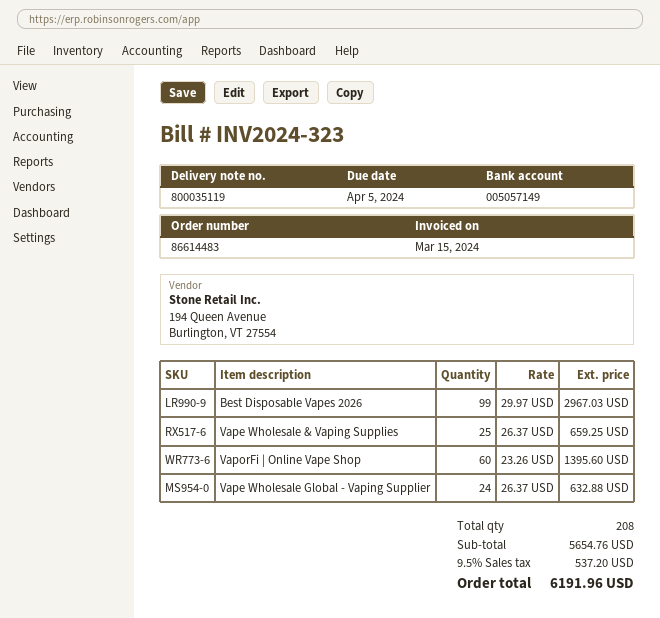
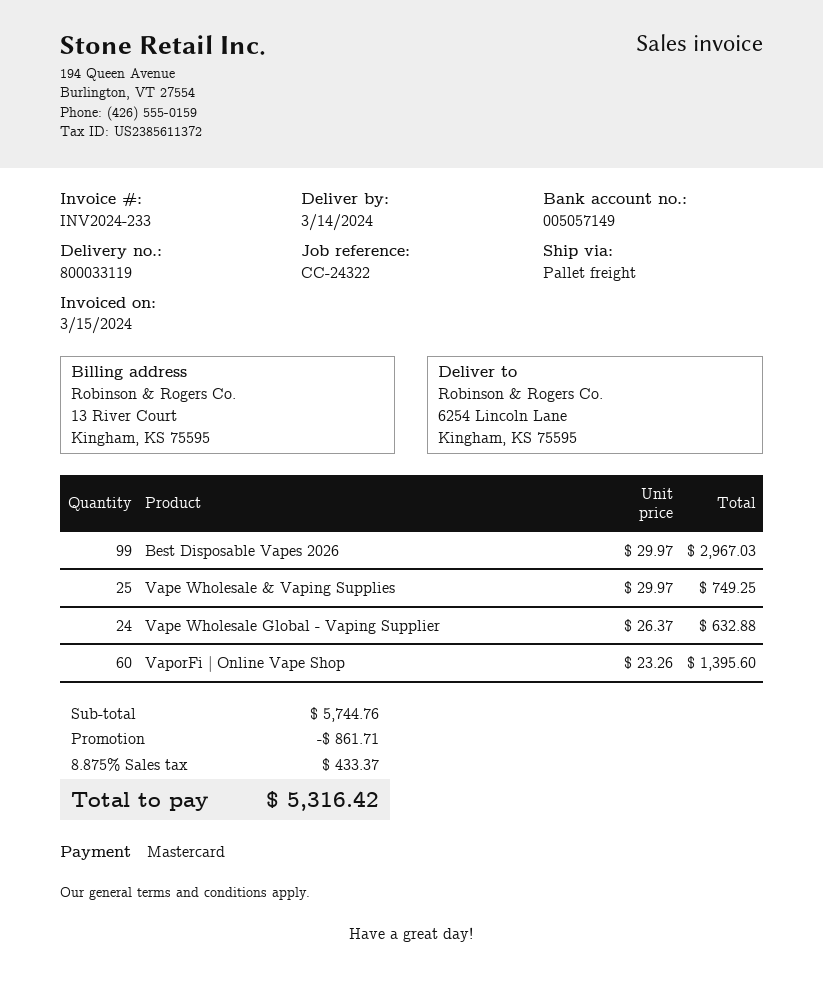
delivery note number: 800035119 -> 800033119
invoice number: INV2024-323 -> INV2024-233
Vape Wholesale & Vaping Supplies: 25 x 26.37 = 659.25 -> 25 x 29.97 = 749.25
subtotal: 5654.76 -> 5744.76
discount: none -> 861.71
tax: 9.5% = 537.20 -> 8.875% = 433.37
total: 6191.96 -> 5316.42

